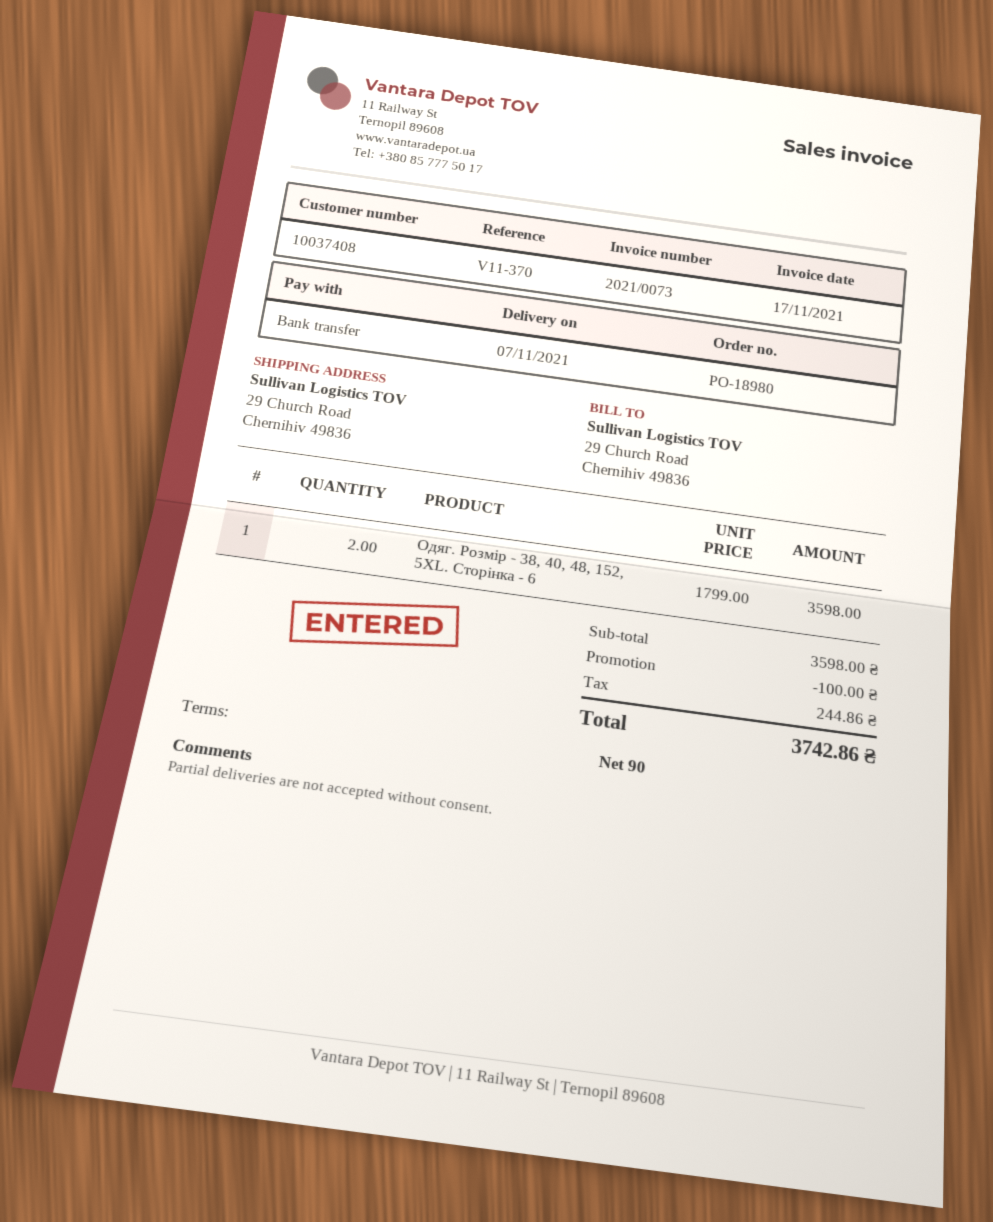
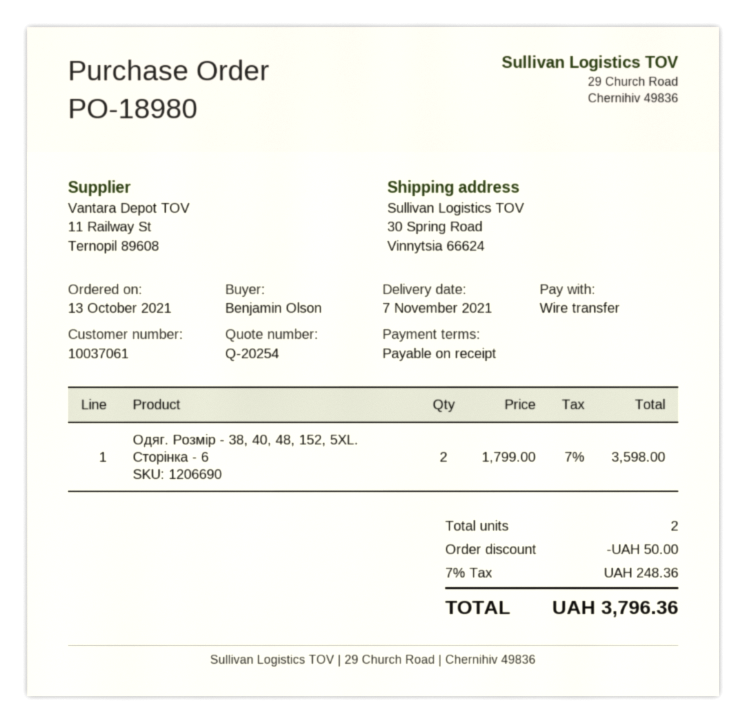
payment terms: 90 days -> on receipt
customer number: 10037408 -> 10037061
ship to: 29 Church Road, Chernihiv 49836 -> 30 Spring Road, Vinnytsia 66624
discount: 100.00 -> 50.00
tax: 244.86 -> 248.36
total: 3742.86 -> 3796.36

